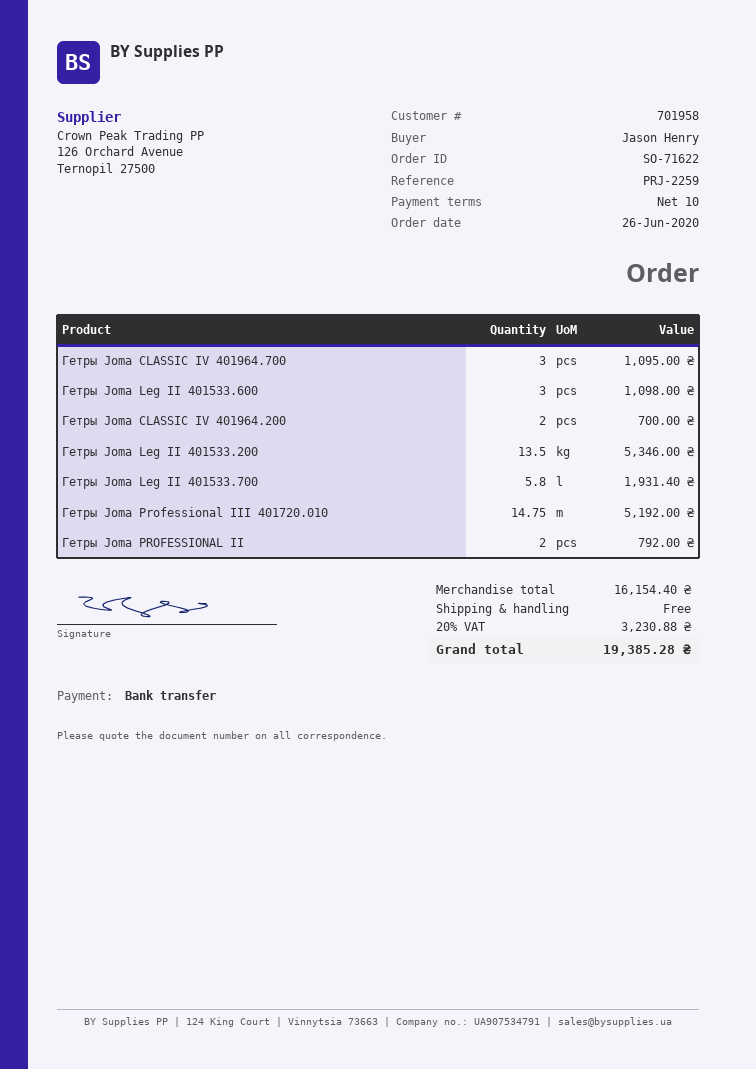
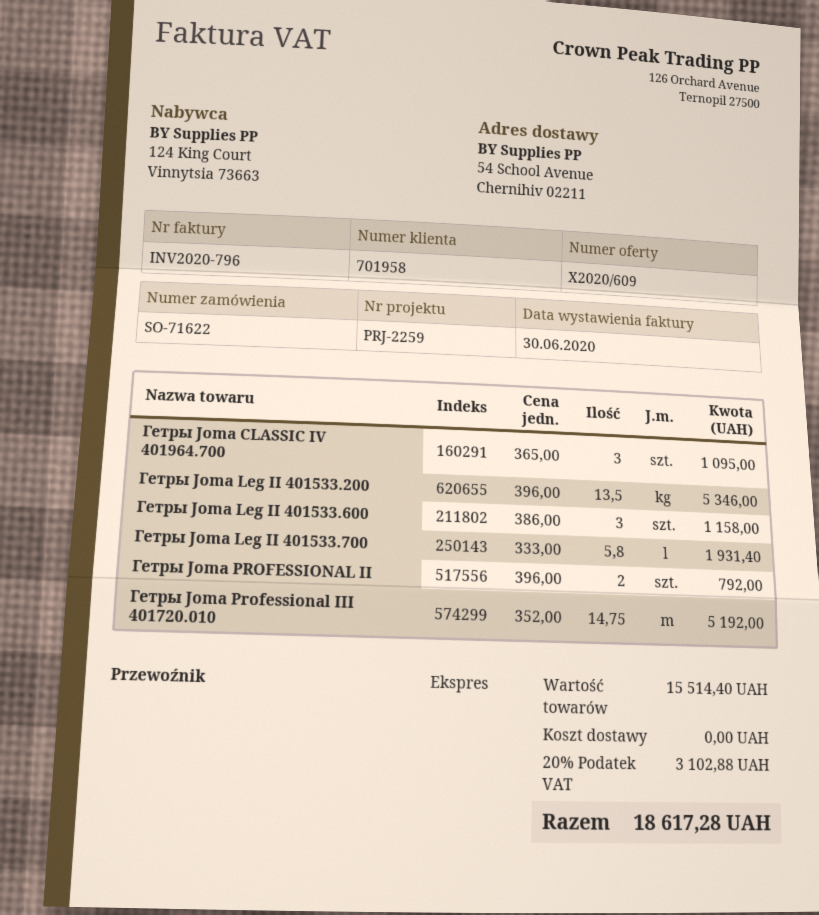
Гетры Joma Leg II 401533.600: 3 for 1098.00 -> 3 for 1158.00
Гетры Joma CLASSIC IV 401964.200: 2 for 700.00 -> none
subtotal: 16154.40 -> 15514.40
tax: 20% = 3230.88 -> 20% = 3102.88
total: 19385.28 -> 18617.28

